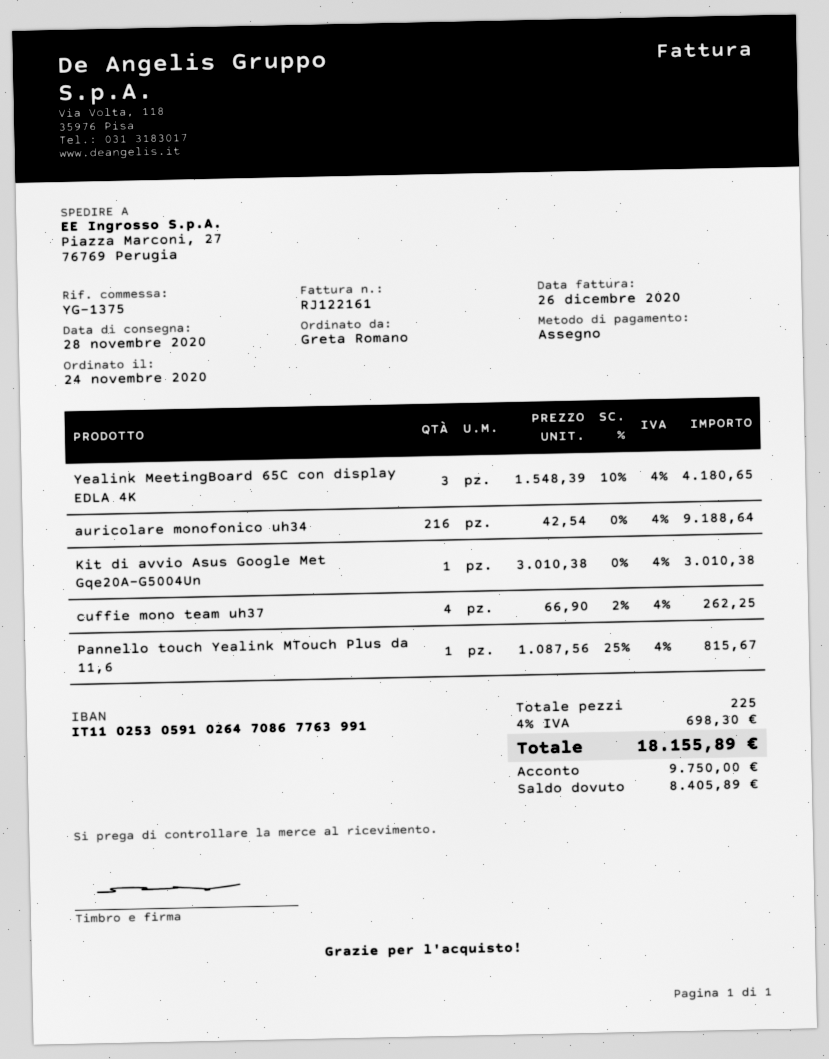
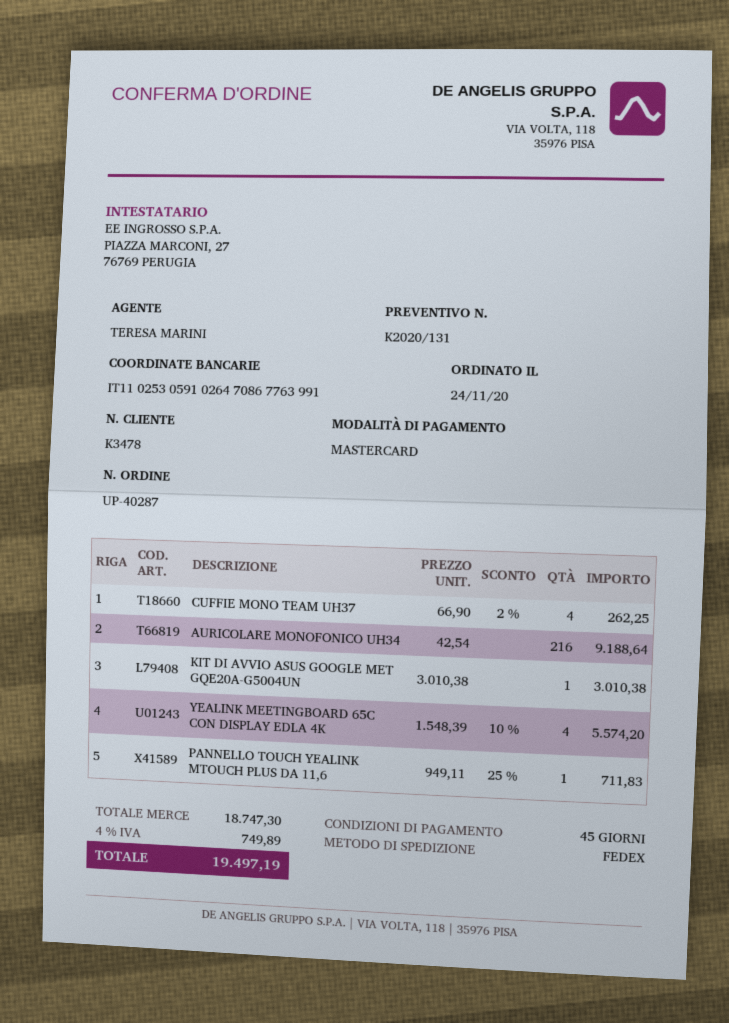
payment method: cheque -> Mastercard
Yealink MeetingBoard 65C con display EDLA 4K: 3 x 1548.39 - 10% = 4180.65 -> 4 x 1548.39 - 10% = 5574.20
Pannello touch Yealink MTouch Plus da 11,6: 1 x 1087.56 - 25% = 815.67 -> 1 x 949.11 - 25% = 711.83
tax: 4% = 698.30 -> 4% = 749.89
total: 18155.89 -> 19497.19

